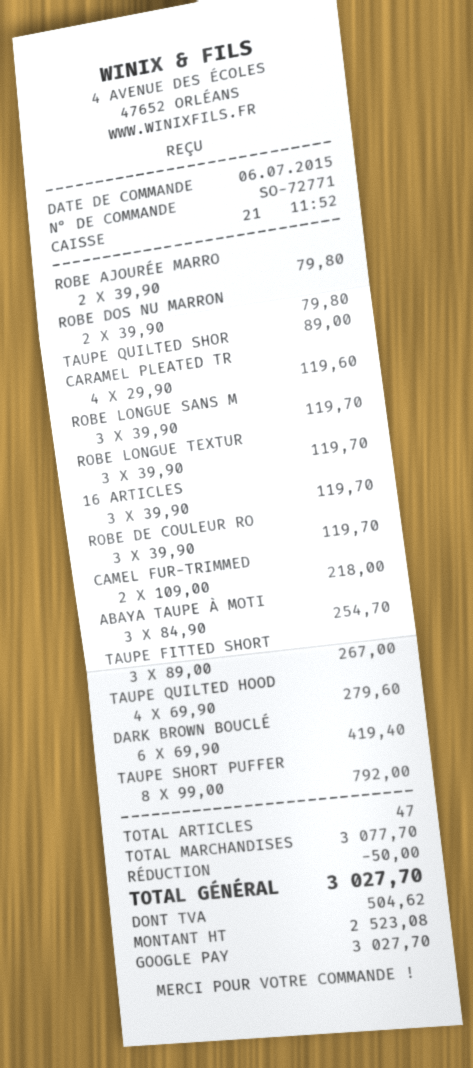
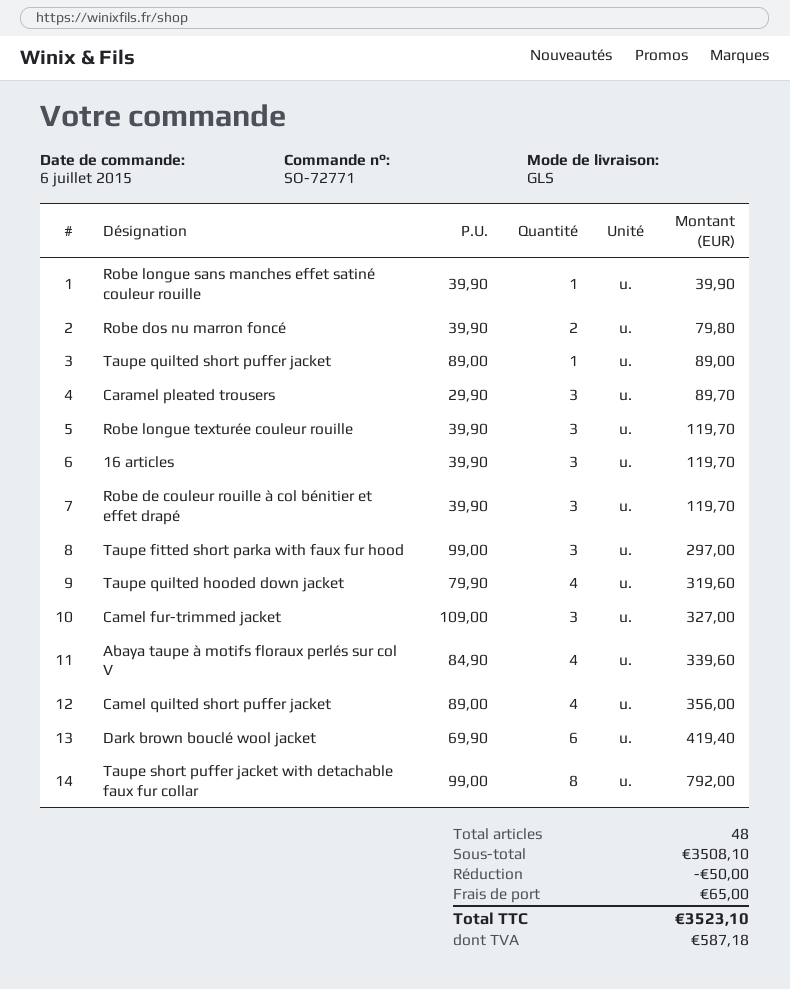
ROBE AJOURÉE MARRO: 2 x 39.90 = 79.80 -> none
CARAMEL PLEATED TR: 4 x 29.90 = 119.60 -> 3 x 29.90 = 89.70
ROBE LONGUE SANS M: 3 x 39.90 = 119.70 -> 1 x 39.90 = 39.90
CAMEL FUR-TRIMMED: 2 x 109.00 = 218.00 -> 3 x 109.00 = 327.00
ABAYA TAUPE À MOTI: 3 x 84.90 = 254.70 -> 4 x 84.90 = 339.60
TAUPE FITTED SHORT: 3 x 89.00 = 267.00 -> 3 x 99.00 = 297.00
TAUPE QUILTED HOOD: 4 x 69.90 = 279.60 -> 4 x 79.90 = 319.60
Camel quilted short puffer jacket: none -> 4 x 89.00 = 356.00
total quantity: 47 -> 48
subtotal: 3077.70 -> 3508.10
shipping: none -> 65.00
tax: 504.62 -> 587.18
total: 3027.70 -> 3523.10

